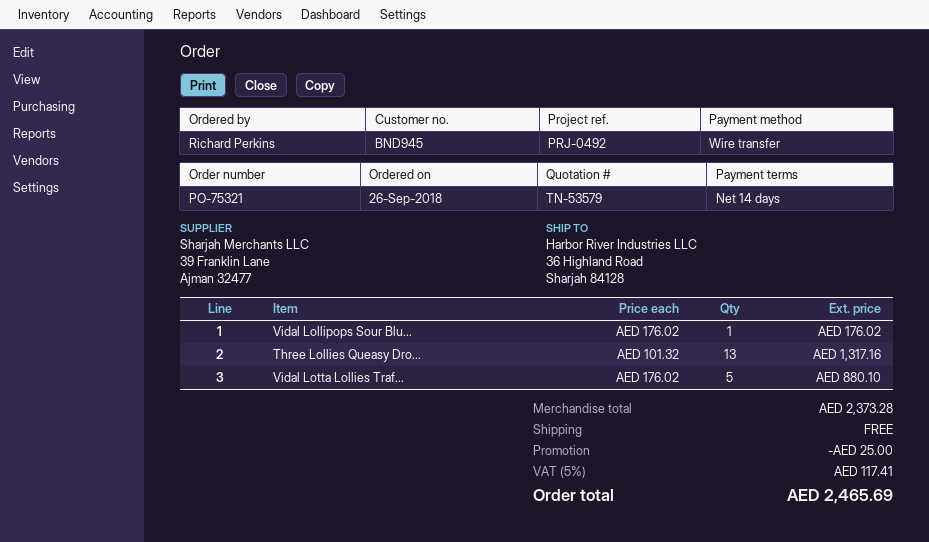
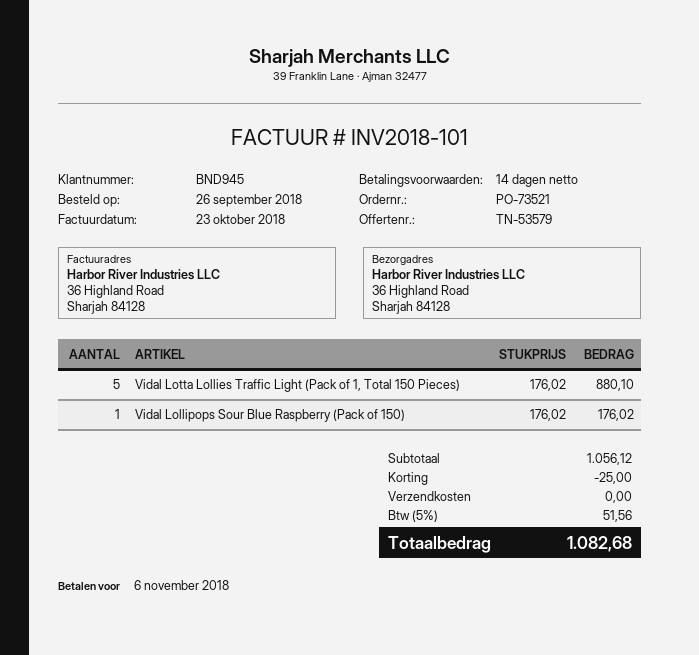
order number: PO-75321 -> PO-73521
Three Lollies Queasy Dro...: 13 x 101.32 = 1317.16 -> none
subtotal: 2373.28 -> 1056.12
tax: 5% = 117.41 -> 5% = 51.56
total: 2465.69 -> 1082.68

